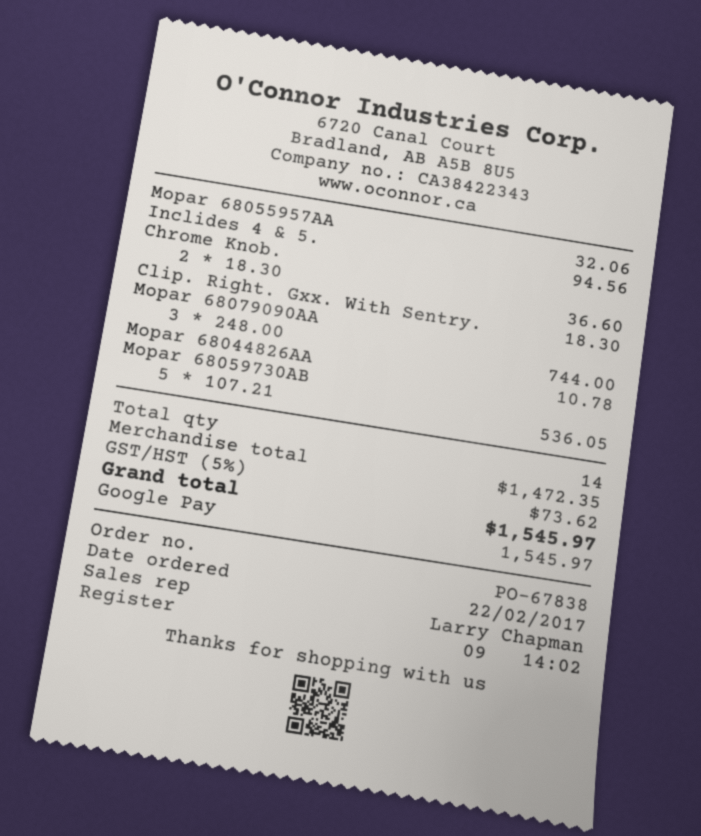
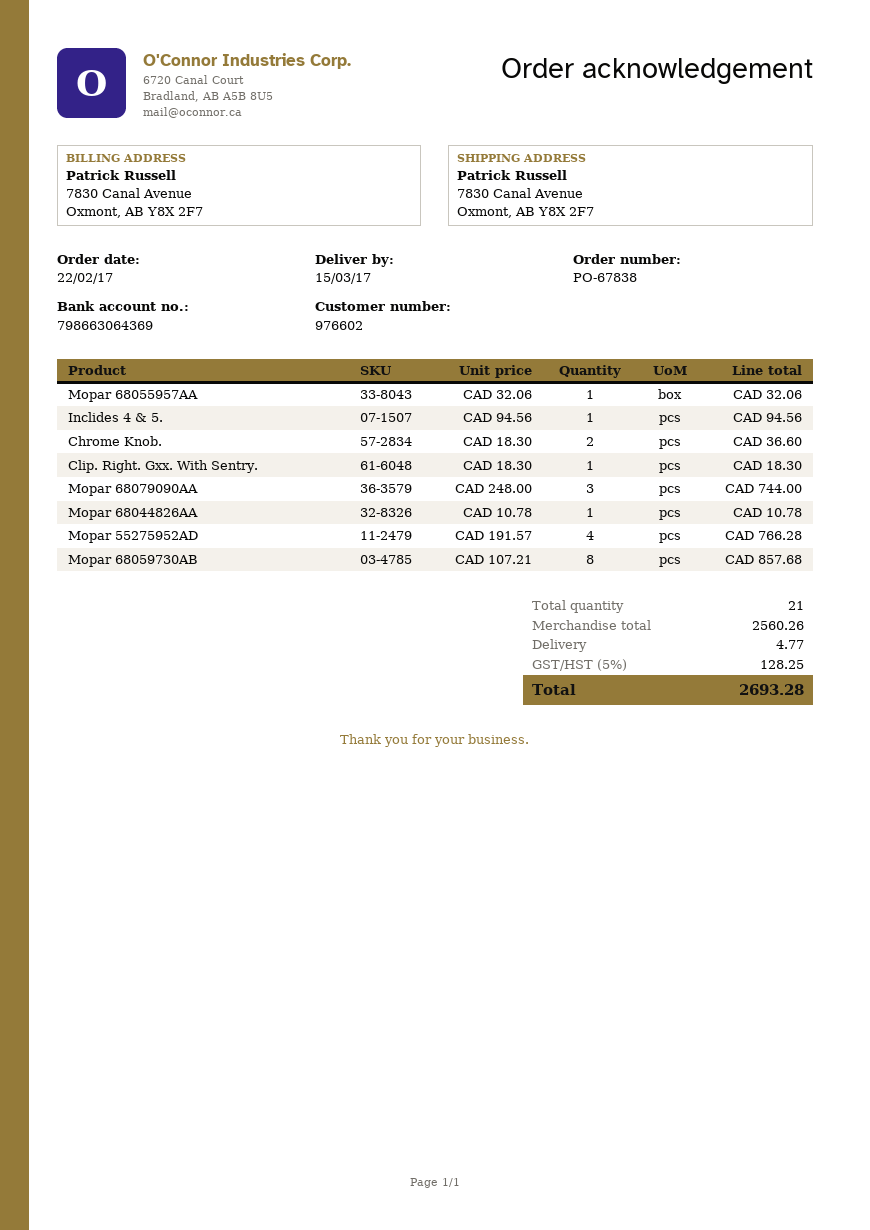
Mopar 68059730AB: 5 x 107.21 = 536.05 -> 8 x 107.21 = 857.68
Mopar 55275952AD: none -> 4 x 191.57 = 766.28
total quantity: 14 -> 21
subtotal: 1472.35 -> 2560.26
shipping: none -> 4.77
tax: 5% = 73.62 -> 5% = 128.25
total: 1545.97 -> 2693.28

